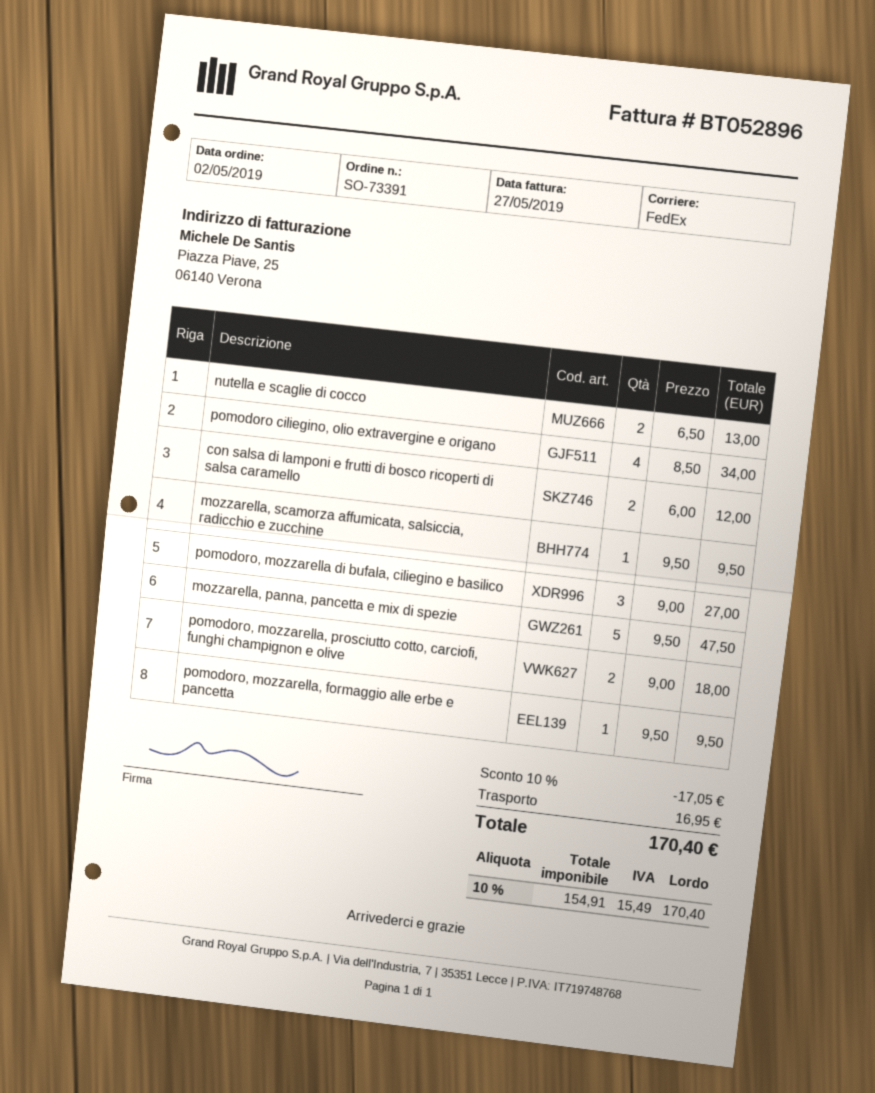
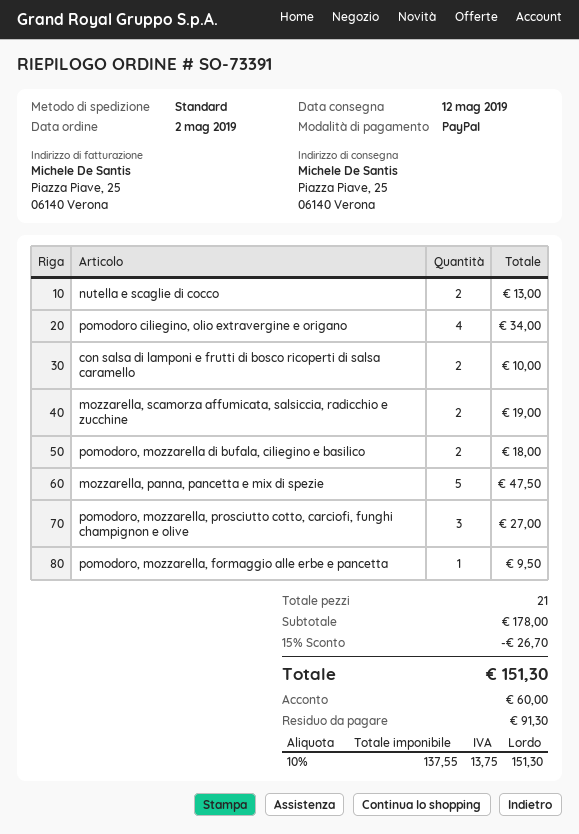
shipping method: FedEx -> standard
con salsa di lamponi e frutti di bosco ricoperti di salsa caramello: 2 for 12.00 -> 2 for 10.00
mozzarella, scamorza affumicata, salsiccia, radicchio e zucchine: 1 for 9.50 -> 2 for 19.00
pomodoro, mozzarella di bufala, ciliegino e basilico: 3 for 27.00 -> 2 for 18.00
pomodoro, mozzarella, prosciutto cotto, carciofi, funghi champignon e olive: 2 for 18.00 -> 3 for 27.00
discount: 10% = 17.05 -> 15% = 26.70
shipping: 16.95 -> none
net: 154.91 -> 137.55
tax: 10% = 15.49 -> 10% = 13.75
total: 170.40 -> 151.30

